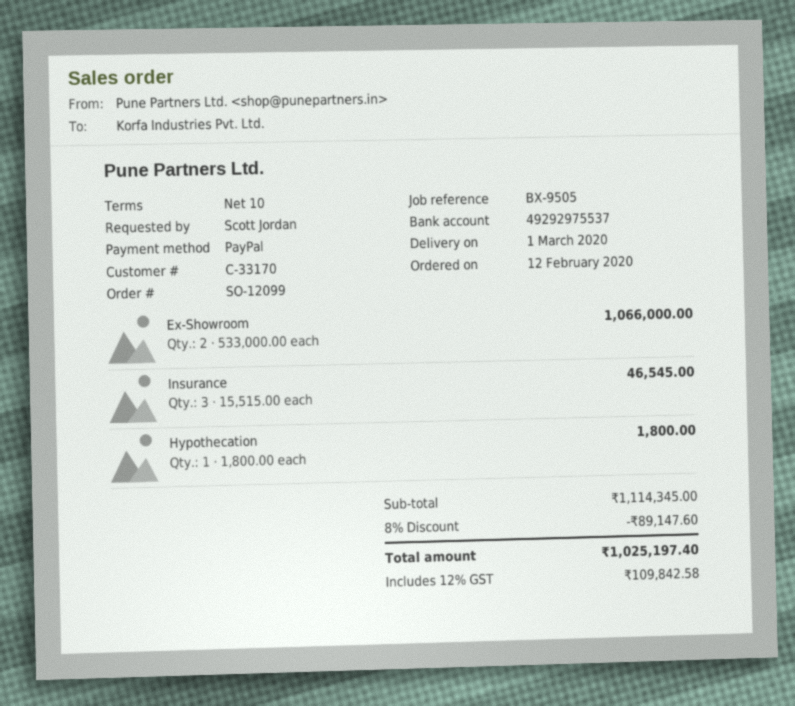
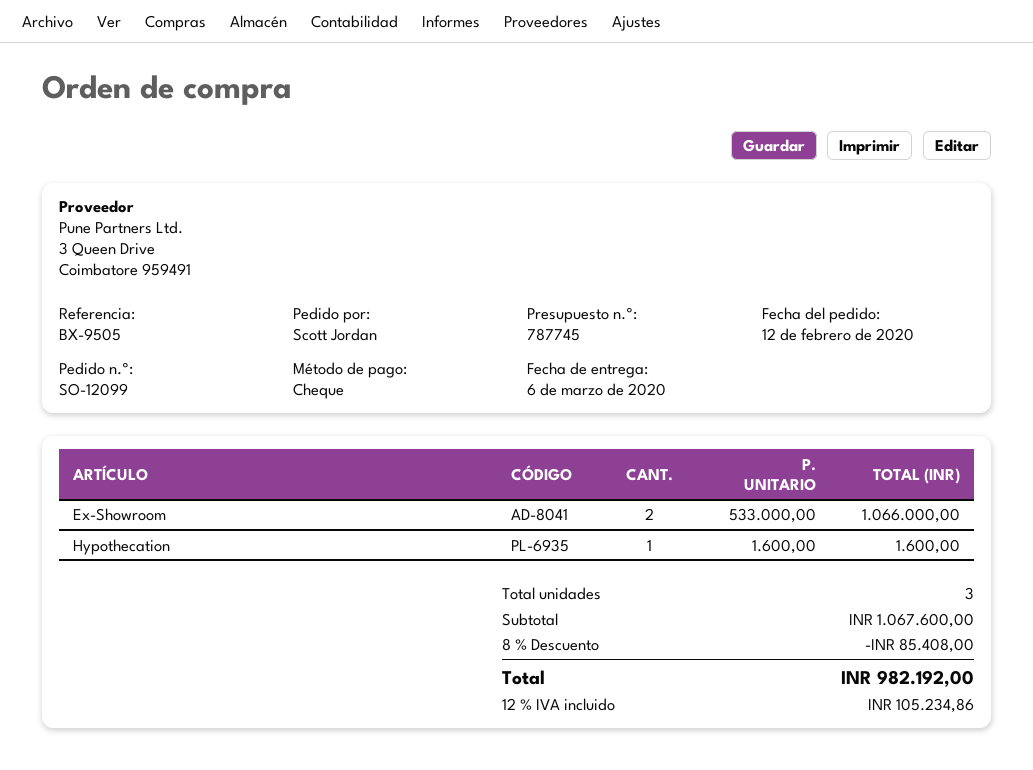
delivery date: 2020-03-01 -> 2020-03-06
payment method: PayPal -> cheque
Insurance: 3 x 15515.00 = 46545.00 -> none
Hypothecation: 1 x 1800.00 = 1800.00 -> 1 x 1600.00 = 1600.00
subtotal: 1114345.00 -> 1067600.00
discount: 8% = 89147.60 -> 8% = 85408.00
tax: 12% = 109842.58 -> 12% = 105234.86
total: 1025197.40 -> 982192.00

